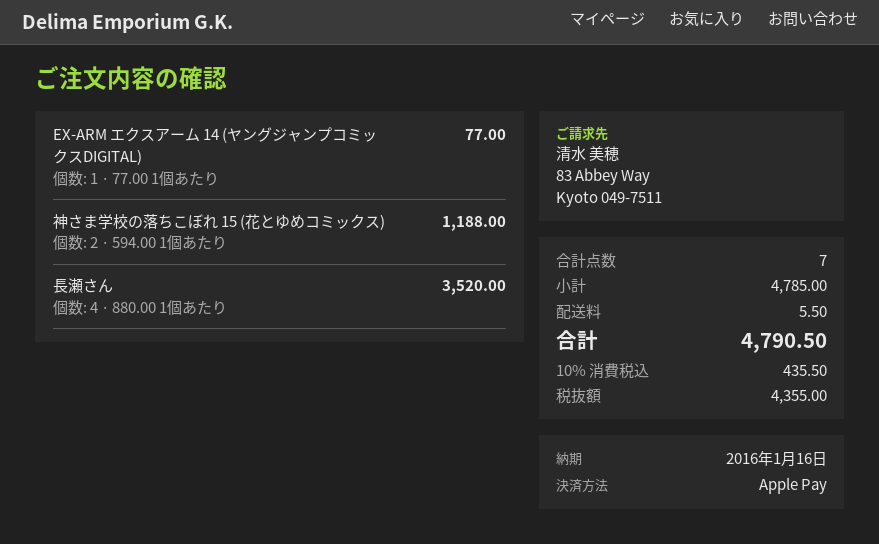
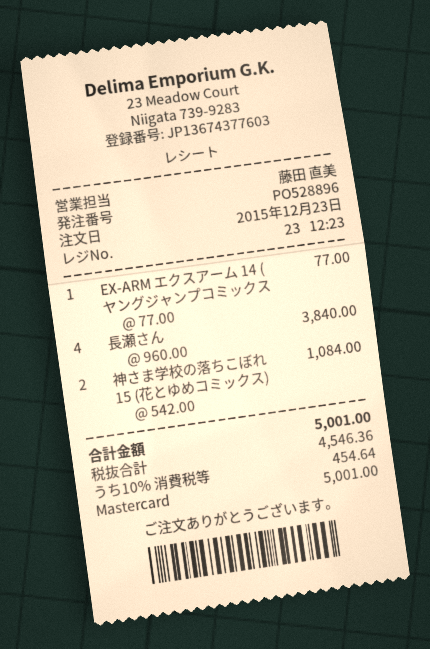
payment method: Apple Pay -> Mastercard
神さま学校の落ちこぼれ 15 (花とゆめコミックス): 2 x 594.00 = 1188.00 -> 2 x 542.00 = 1084.00
長瀬さん: 4 x 880.00 = 3520.00 -> 4 x 960.00 = 3840.00
shipping: 5.50 -> none
net: 4355.00 -> 4546.36
tax: 10% = 435.50 -> 10% = 454.64
total: 4790.50 -> 5001.00

